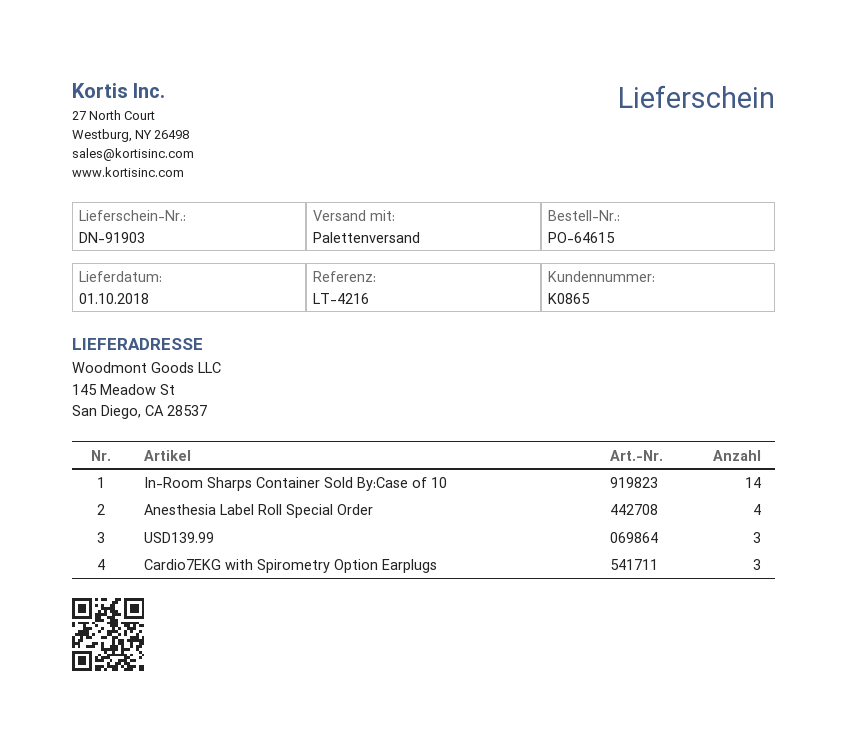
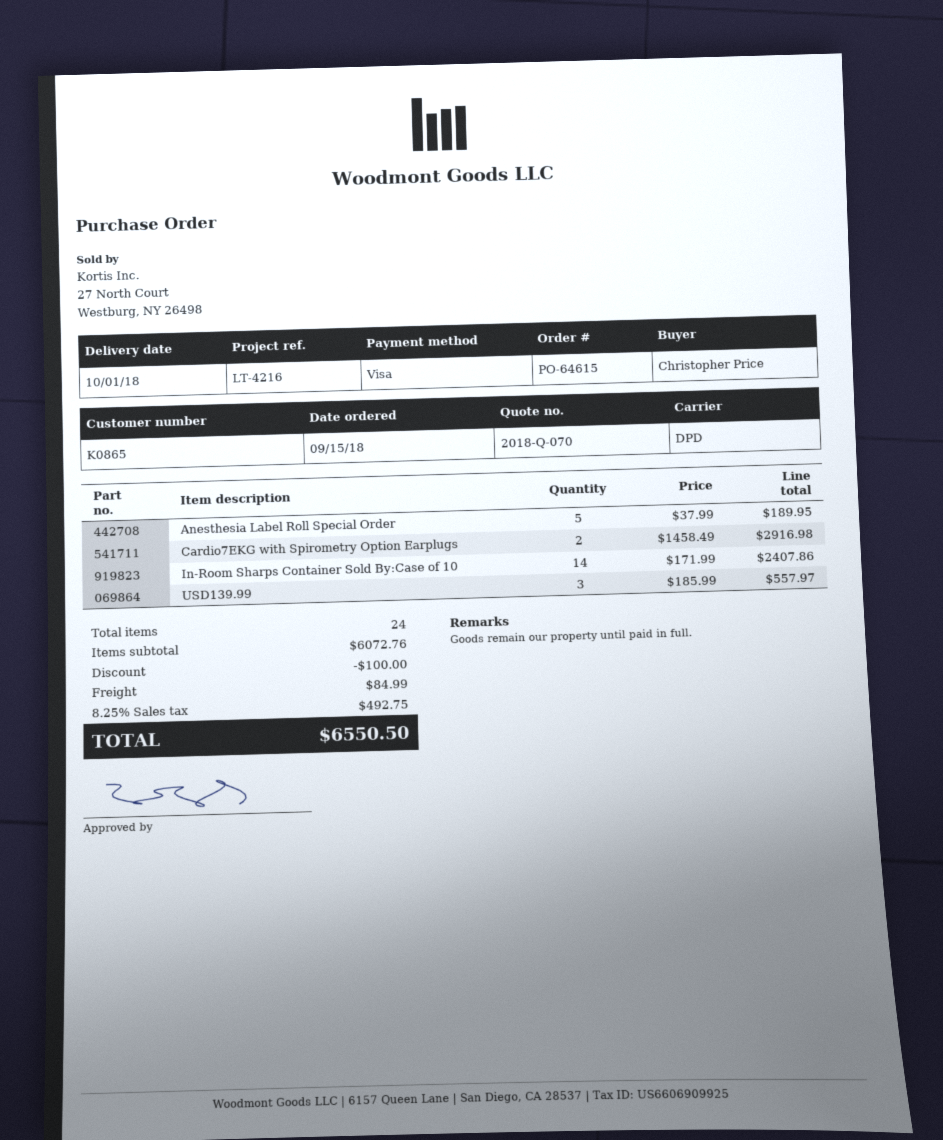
shipping method: pallet freight -> DPD
Anesthesia Label Roll Special Order: 4 -> 5
Cardio7EKG with Spirometry Option Earplugs: 3 -> 2

